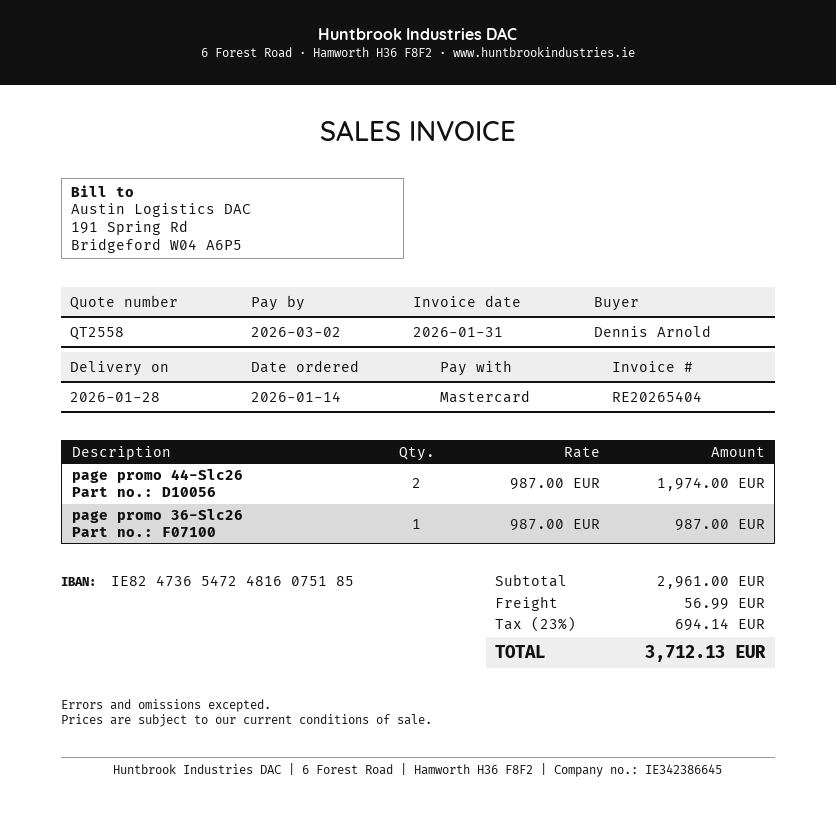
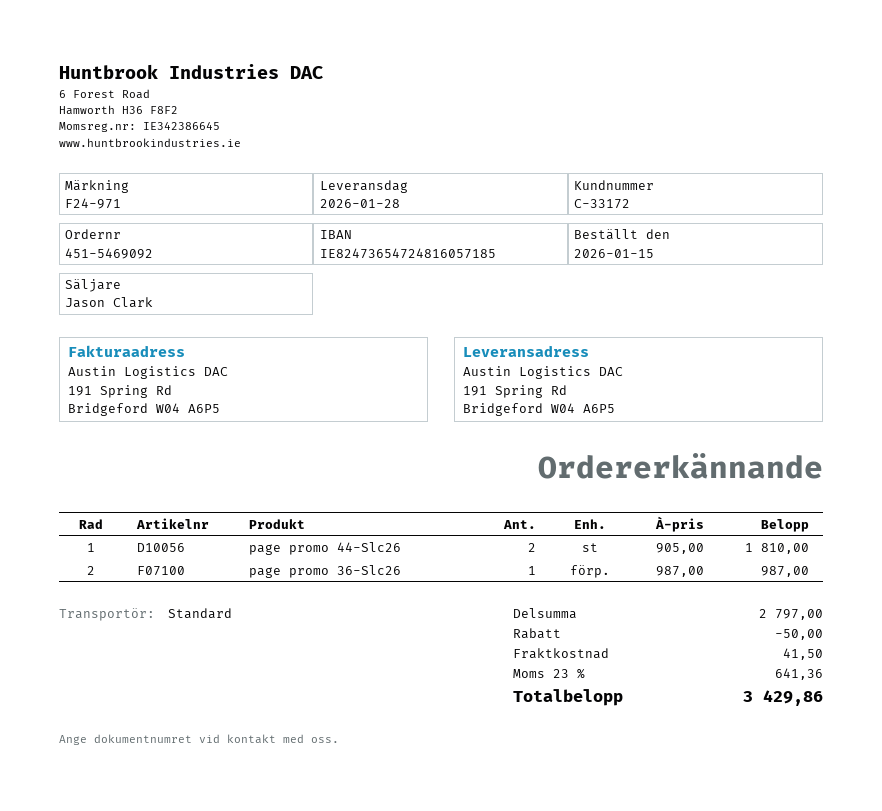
order date: 2026-01-14 -> 2026-01-15
bank account: IE82473654724816075185 -> IE82473654724816057185
page promo 44-Slc26: 2 x 987.00 = 1974.00 -> 2 x 905.00 = 1810.00
subtotal: 2961.00 -> 2797.00
discount: none -> 50.00
shipping: 56.99 -> 41.50
tax: 23% = 694.14 -> 23% = 641.36
total: 3712.13 -> 3429.86

